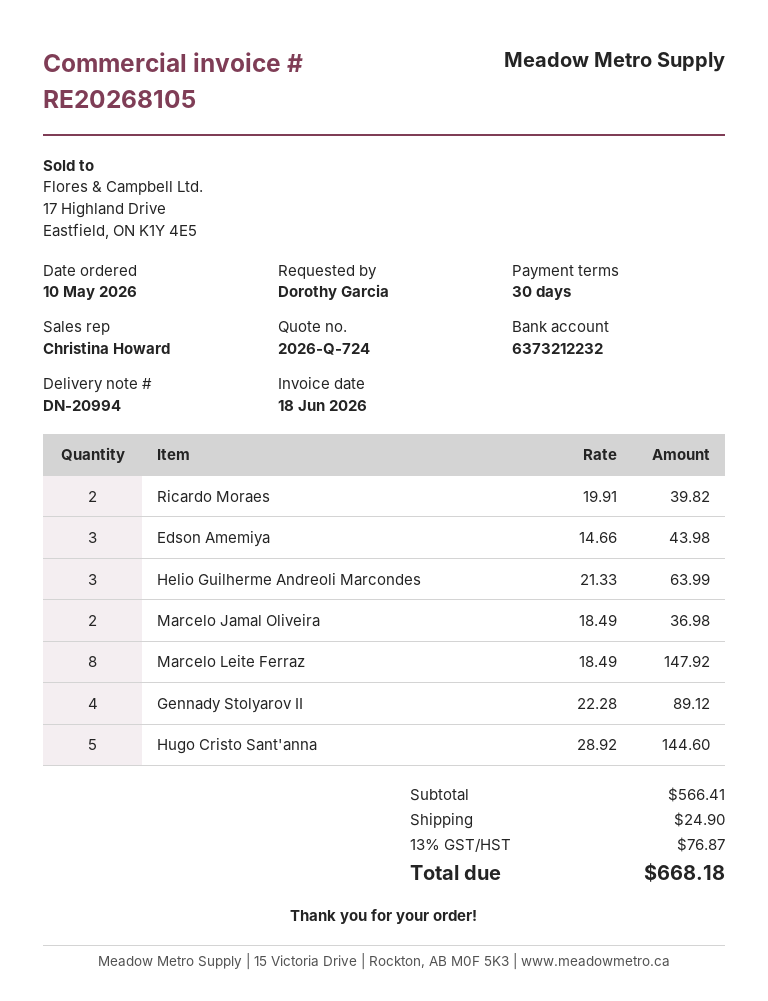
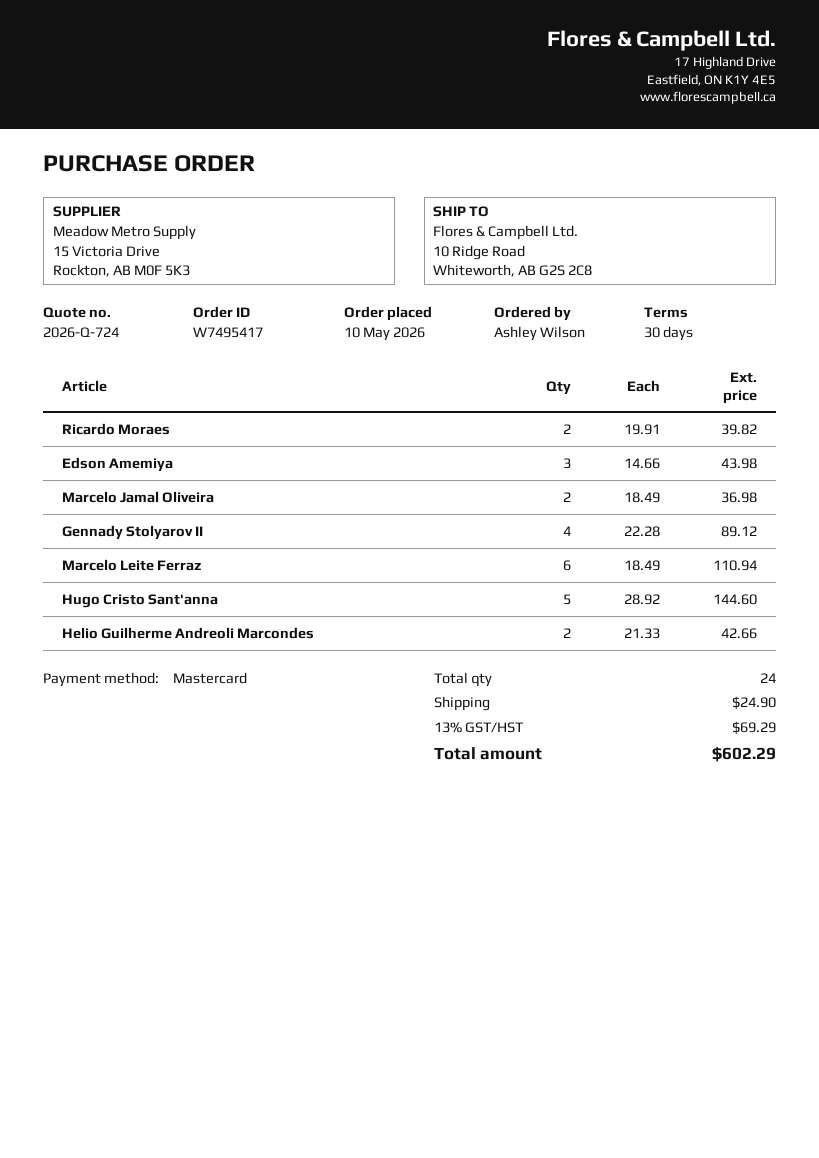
ordered by: Dorothy Garcia -> Ashley Wilson
Helio Guilherme Andreoli Marcondes: 3 x 21.33 = 63.99 -> 2 x 21.33 = 42.66
Marcelo Leite Ferraz: 8 x 18.49 = 147.92 -> 6 x 18.49 = 110.94
tax: 13% = 76.87 -> 13% = 69.29
total: 668.18 -> 602.29

